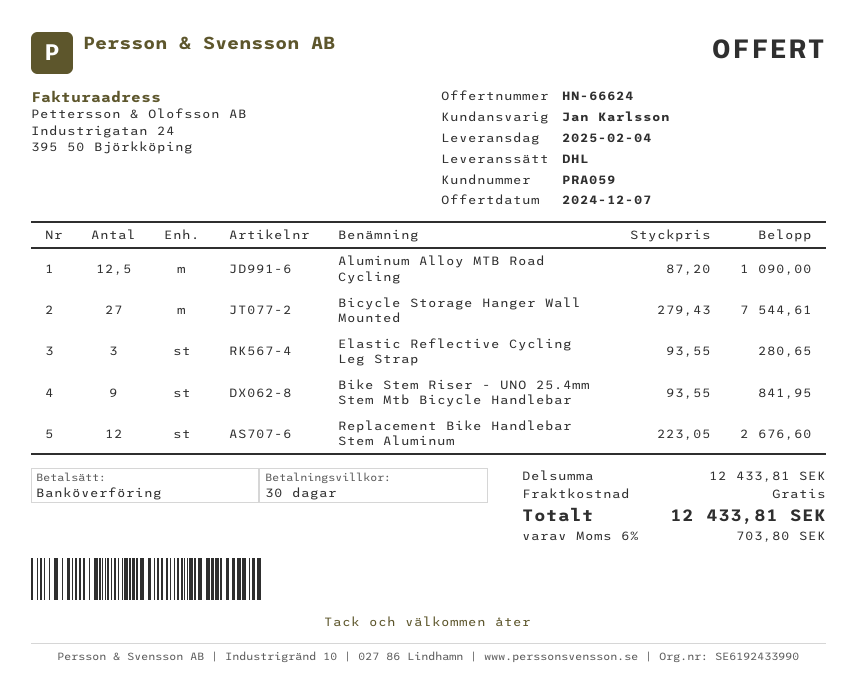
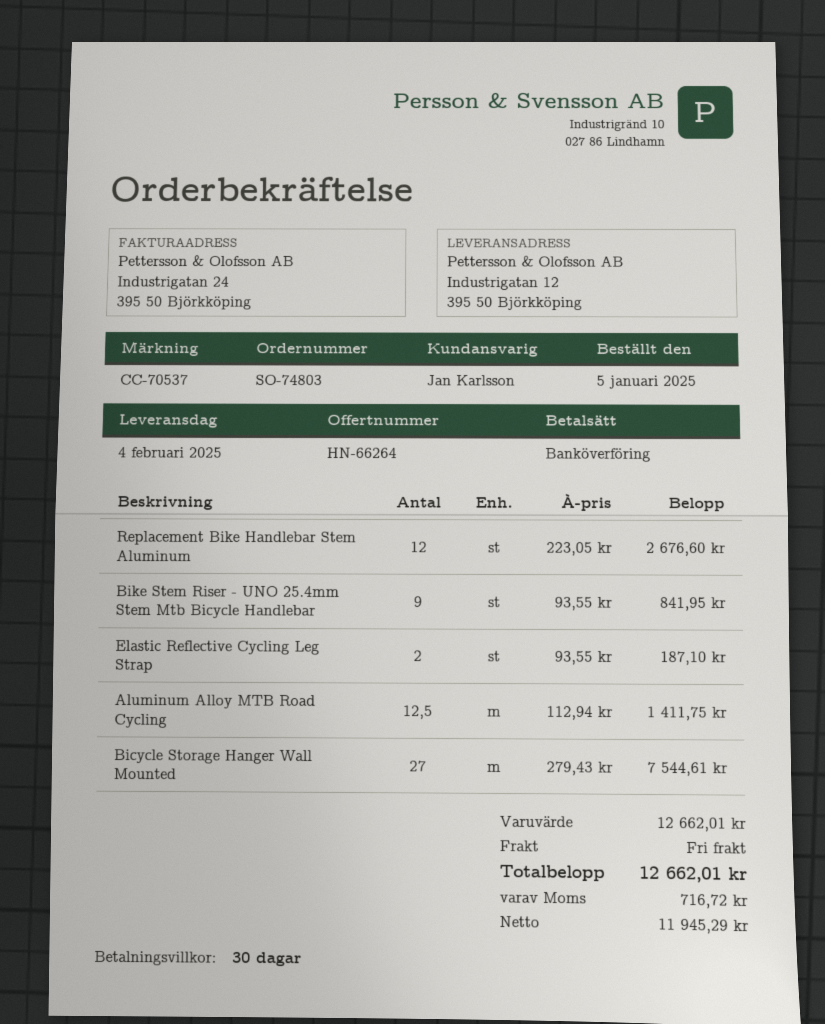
quote number: HN-66624 -> HN-66264
Aluminum Alloy MTB Road Cycling: 12.5 x 87.20 = 1090.00 -> 12.5 x 112.94 = 1411.75
Elastic Reflective Cycling Leg Strap: 3 x 93.55 = 280.65 -> 2 x 93.55 = 187.10
subtotal: 12433.81 -> 12662.01
tax: 703.80 -> 716.72
total: 12433.81 -> 12662.01

